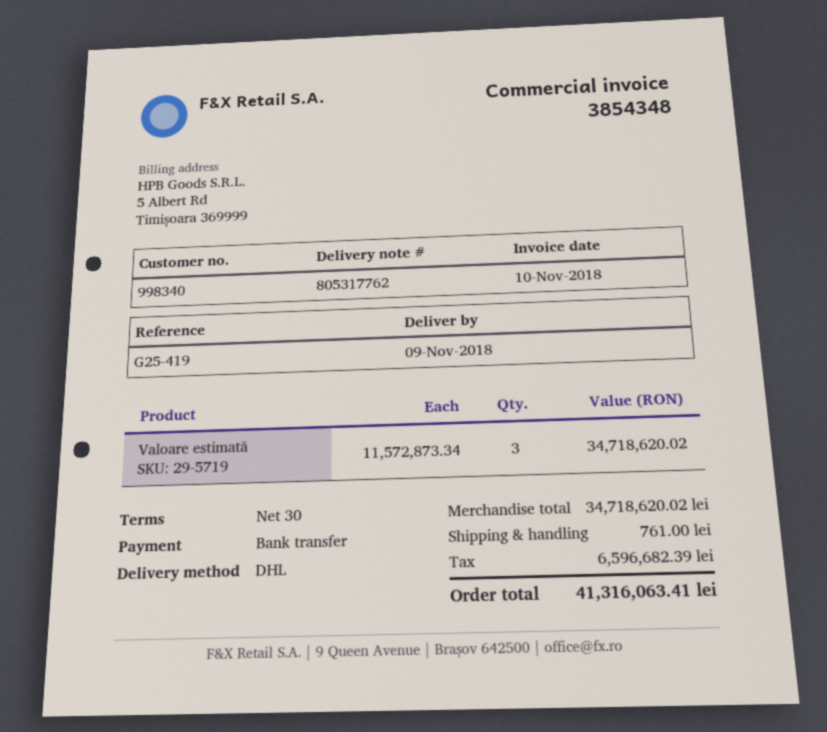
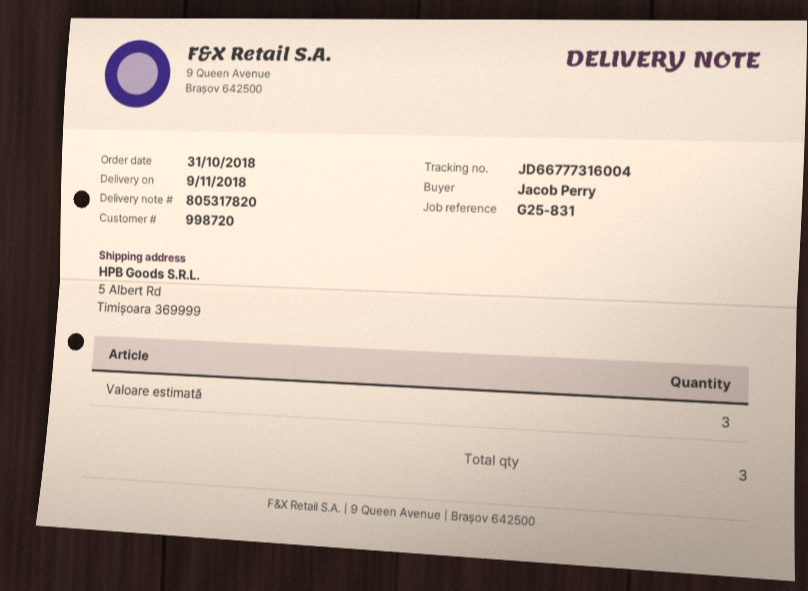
delivery note number: 805317762 -> 805317820
customer number: 998340 -> 998720
reference: G25-419 -> G25-831

